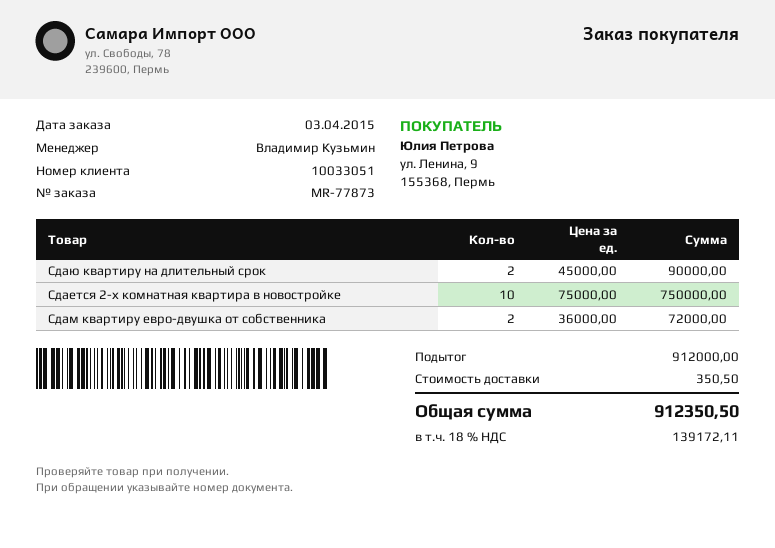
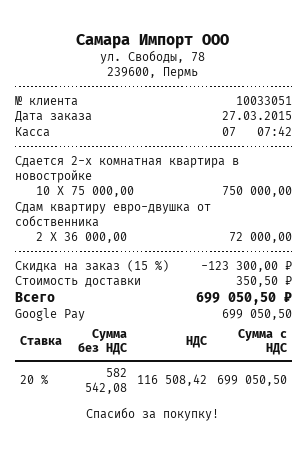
order date: 2015-04-03 -> 2015-03-27
Сдаю квартиру на длительный срок: 2 x 45000.00 = 90000.00 -> none
discount: none -> 15% = 123300.00
tax: 18% = 139172.11 -> 20% = 116508.42
total: 912350.50 -> 699050.50

